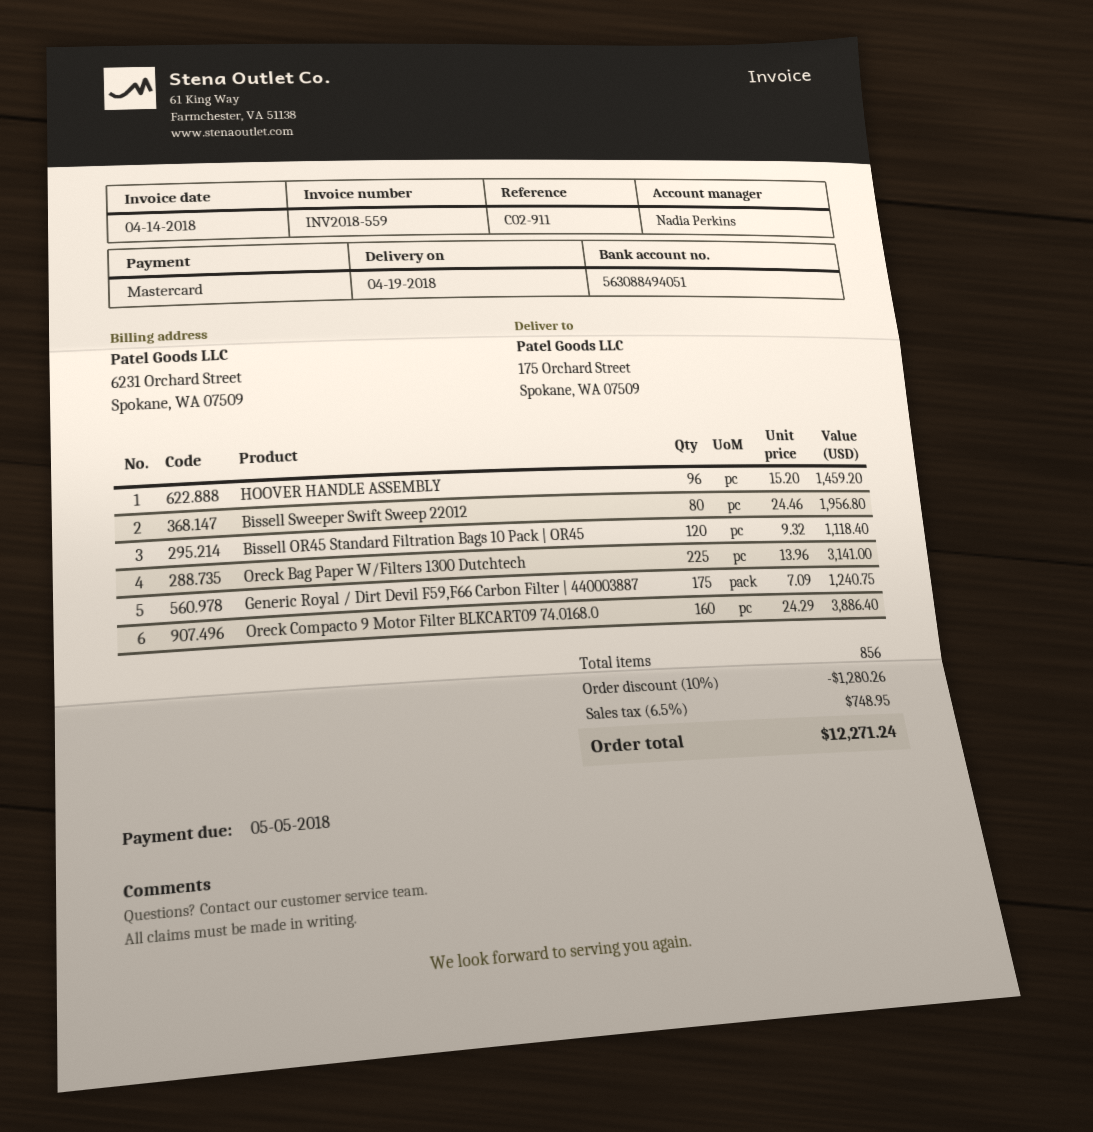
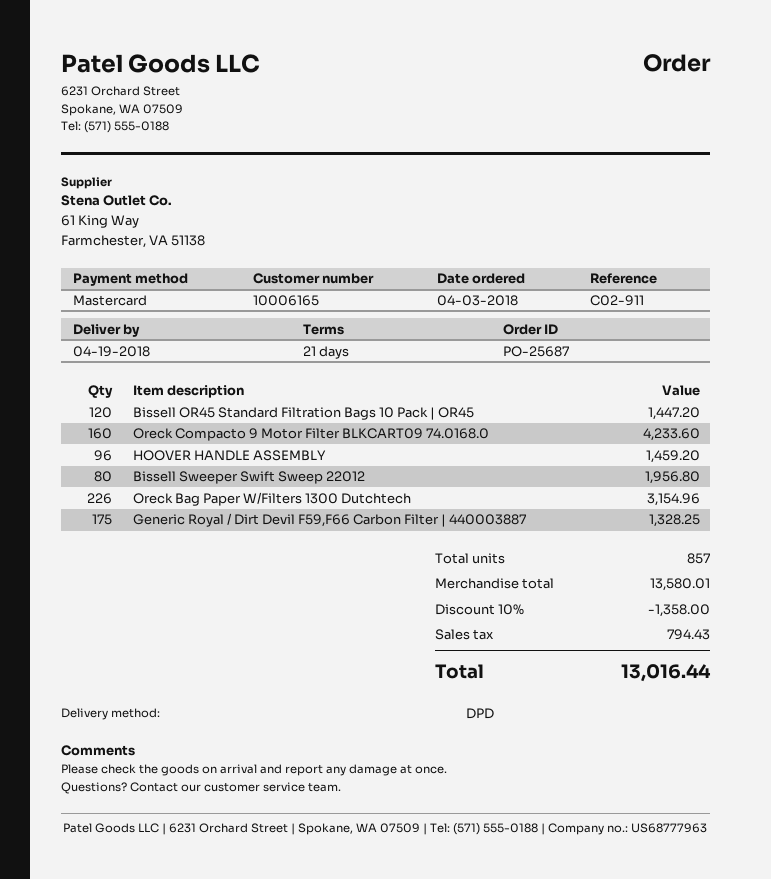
Bissell OR45 Standard Filtration Bags 10 Pack | OR45: 120 for 1118.40 -> 120 for 1447.20
Oreck Bag Paper W/Filters 1300 Dutchtech: 225 for 3141.00 -> 226 for 3154.96
Generic Royal / Dirt Devil F59,F66 Carbon Filter | 440003887: 175 for 1240.75 -> 175 for 1328.25
Oreck Compacto 9 Motor Filter BLKCART09 74.0168.0: 160 for 3886.40 -> 160 for 4233.60
total quantity: 856 -> 857
discount: 10% = 1280.26 -> 10% = 1358.00
tax: 748.95 -> 794.43
total: 12271.24 -> 13016.44

